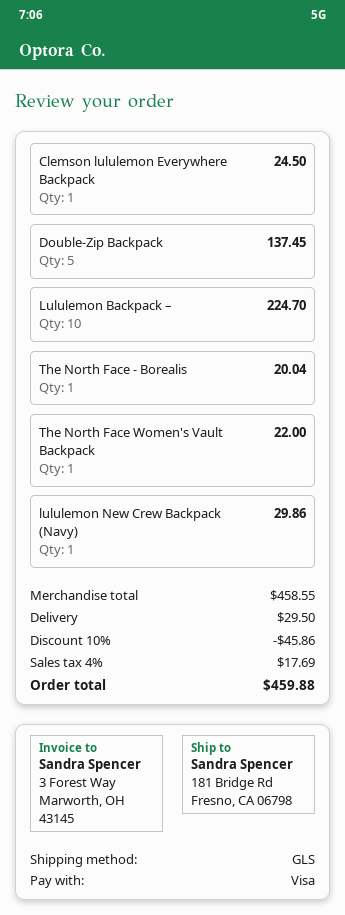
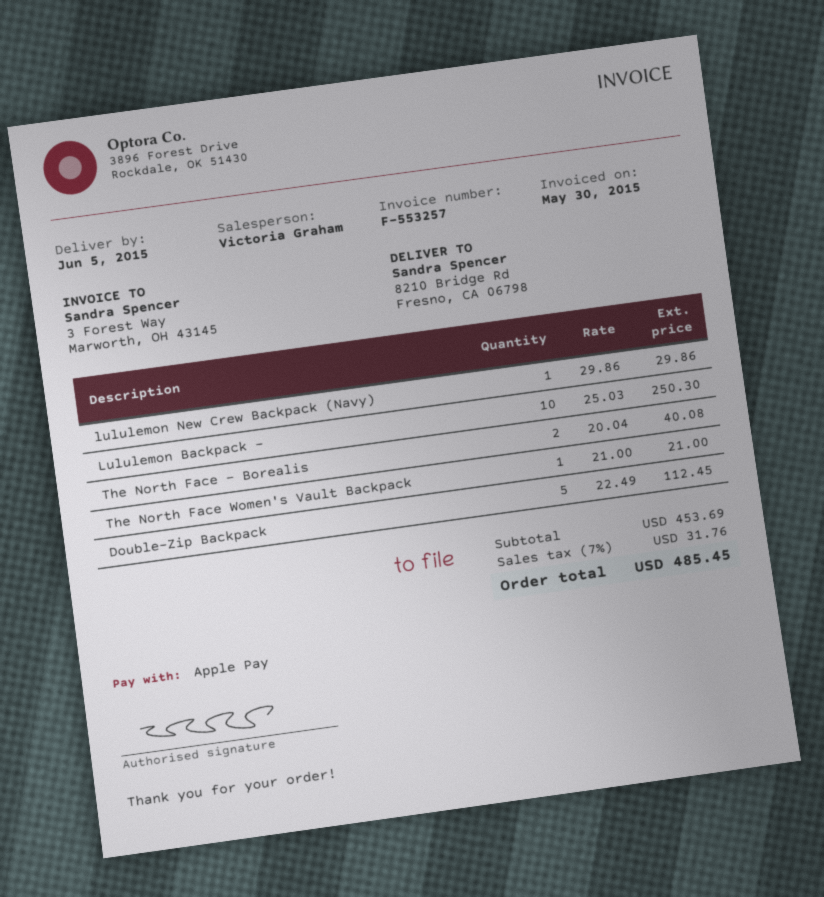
payment method: Visa -> Apple Pay
ship to: 181 Bridge Rd, Fresno, CA 06798 -> 8210 Bridge Rd, Fresno, CA 06798
Clemson lululemon Everywhere Backpack: 1 for 24.50 -> none
Double-Zip Backpack: 5 for 137.45 -> 5 for 112.45
Lululemon Backpack –: 10 for 224.70 -> 10 for 250.30
The North Face - Borealis: 1 for 20.04 -> 2 for 40.08
The North Face Women's Vault Backpack: 1 for 22.00 -> 1 for 21.00
subtotal: 458.55 -> 453.69
discount: 10% = 45.86 -> none
shipping: 29.50 -> none
tax: 4% = 17.69 -> 7% = 31.76
total: 459.88 -> 485.45

